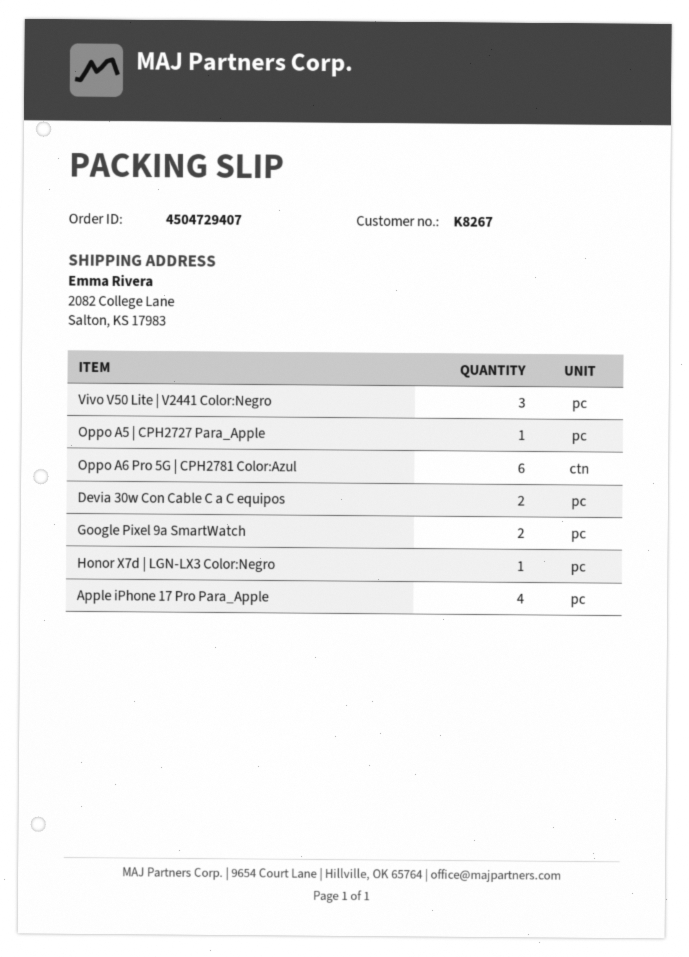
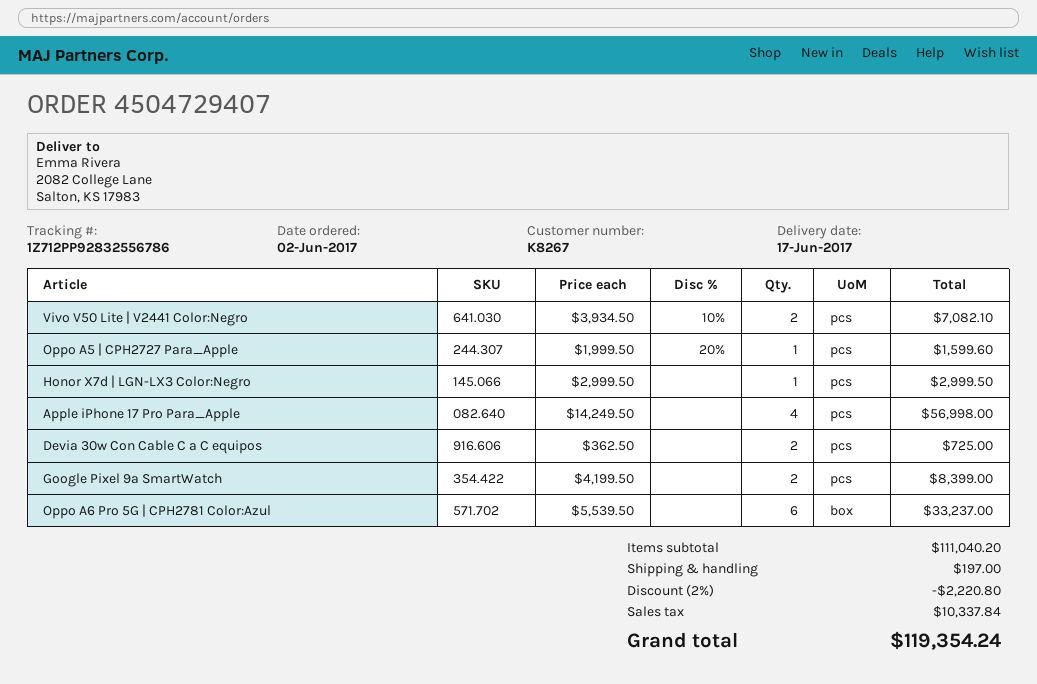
Vivo V50 Lite | V2441 Color:Negro: 3 -> 2

